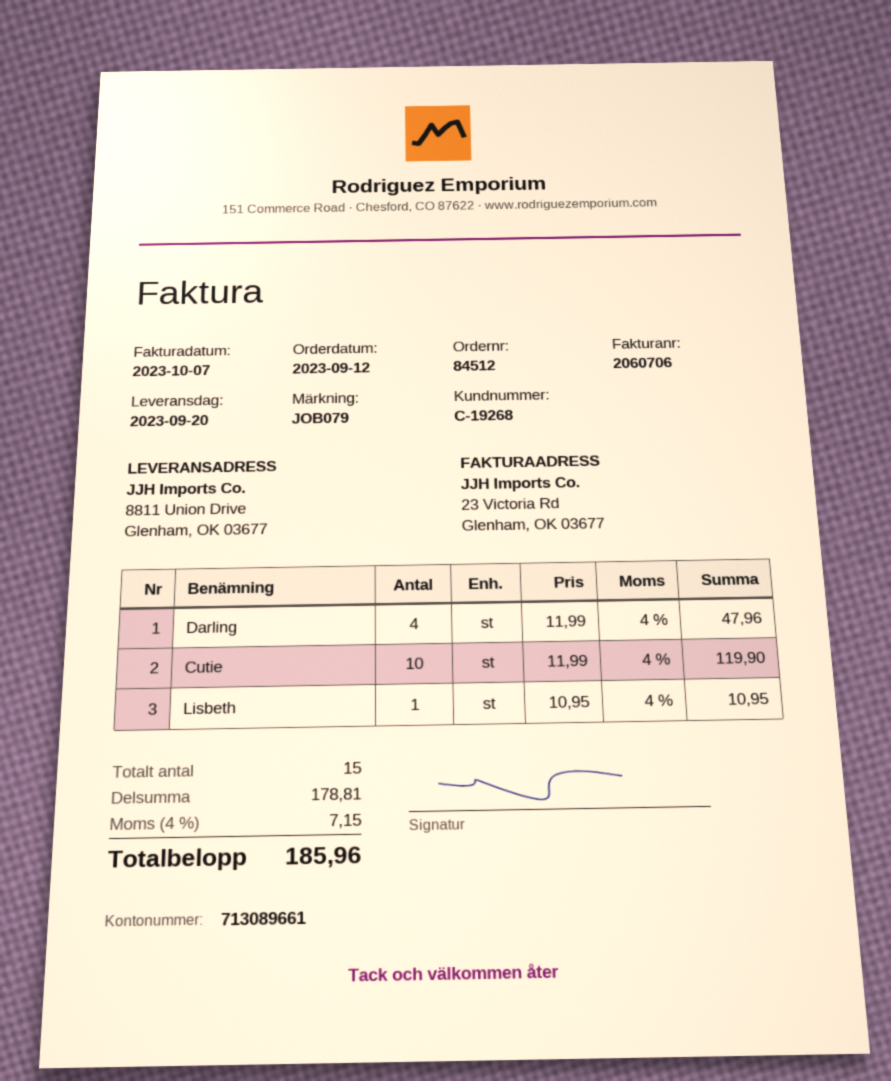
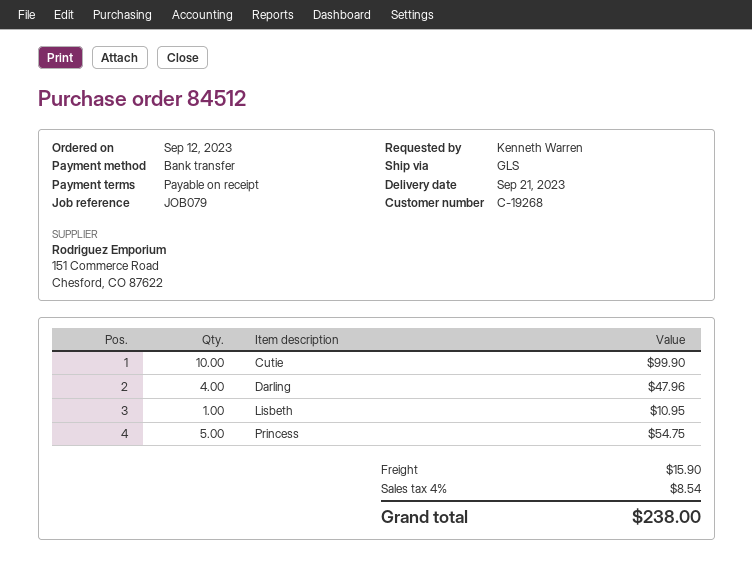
delivery date: 2023-09-20 -> 2023-09-21
Cutie: 10 for 119.90 -> 10 for 99.90
Princess: none -> 5 for 54.75
shipping: none -> 15.90
tax: 4% = 7.15 -> 4% = 8.54
total: 185.96 -> 238.00

